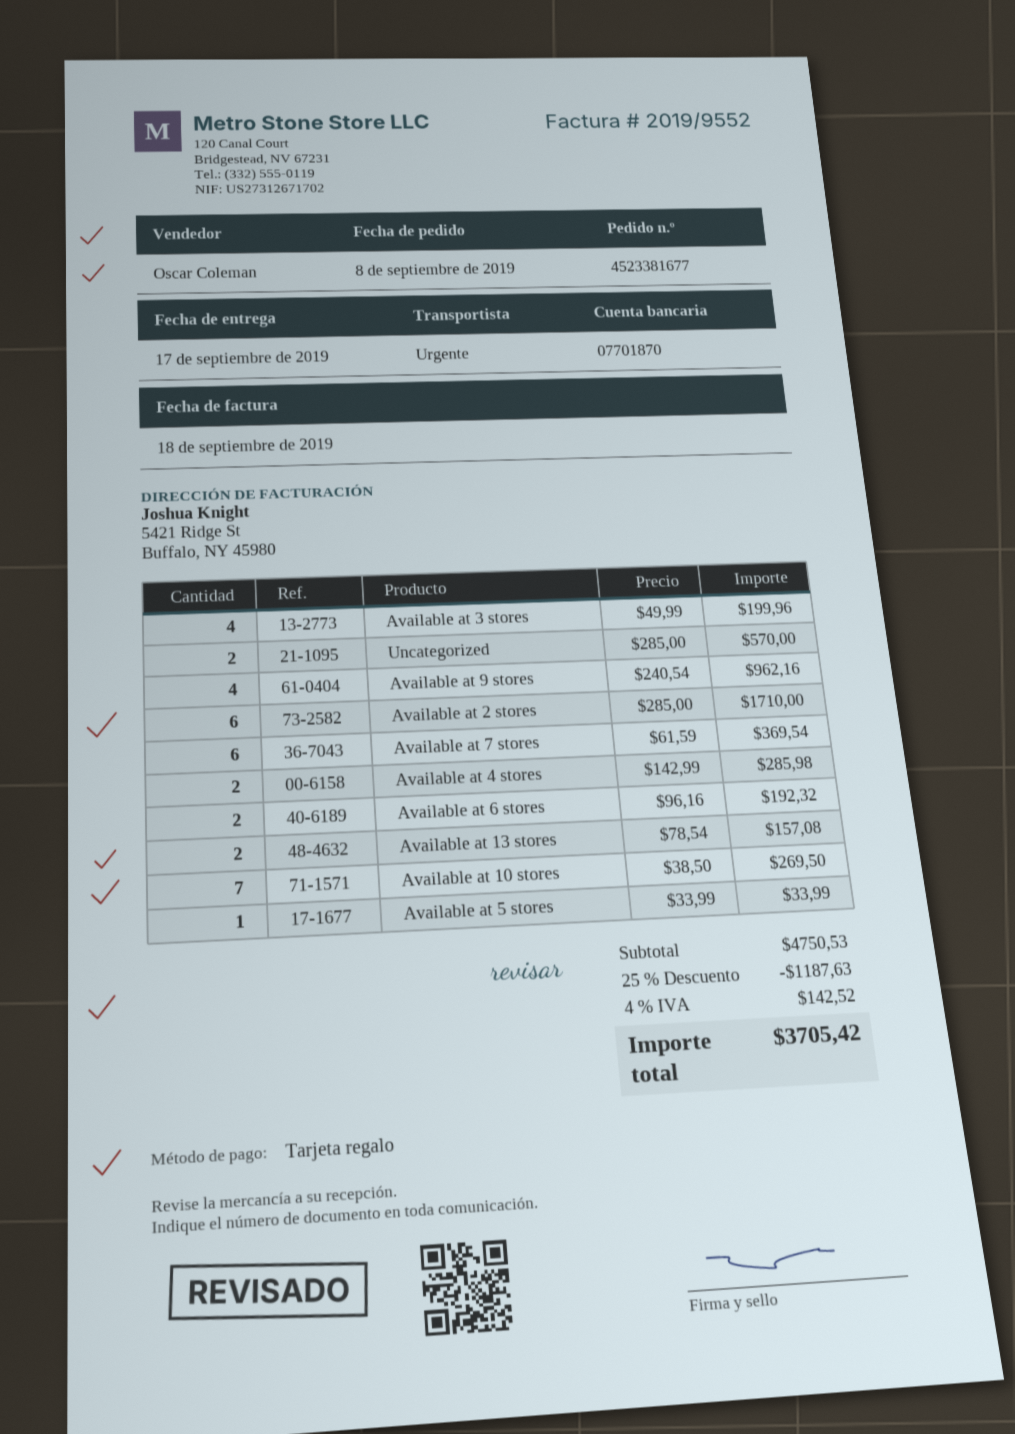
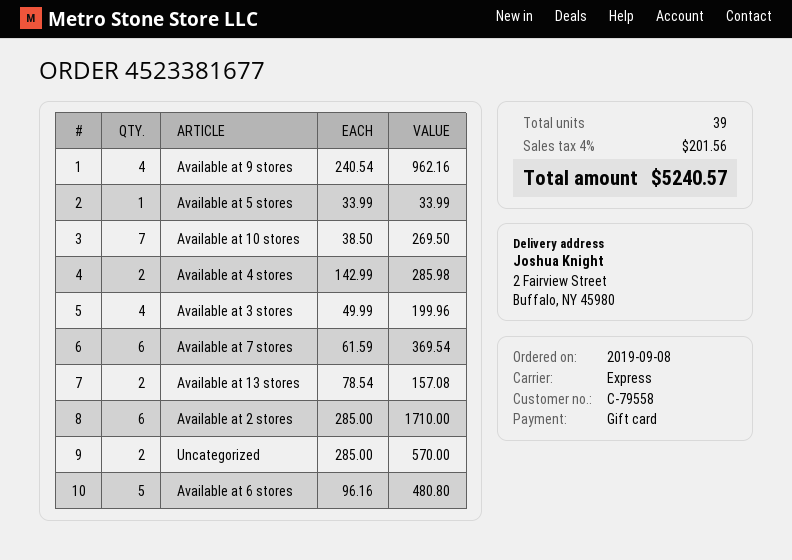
Available at 6 stores: 2 x 96.16 = 192.32 -> 5 x 96.16 = 480.80
discount: 25% = 1187.63 -> none
tax: 4% = 142.52 -> 4% = 201.56
total: 3705.42 -> 5240.57

